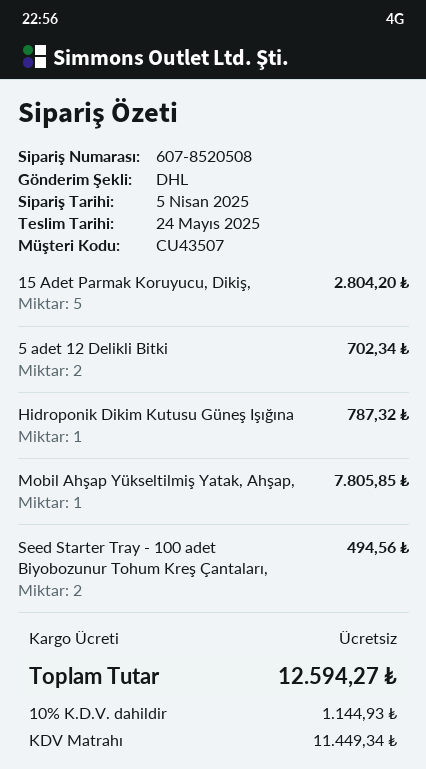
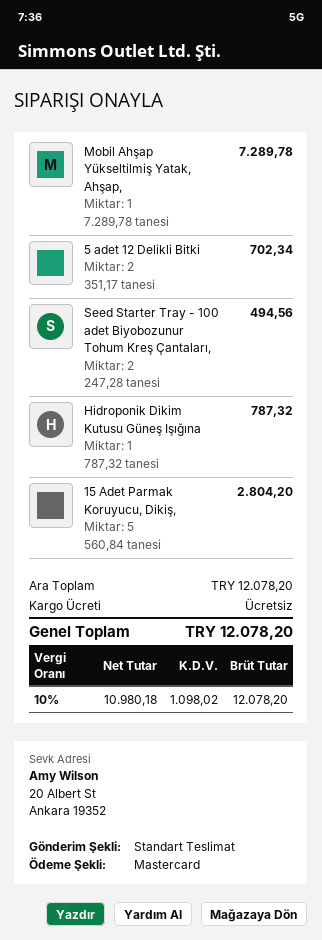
shipping method: DHL -> standard
Mobil Ahşap Yükseltilmiş Yatak, Ahşap,: 1 for 7805.85 -> 1 for 7289.78
net: 11449.34 -> 10980.18
tax: 10% = 1144.93 -> 10% = 1098.02
total: 12594.27 -> 12078.20

